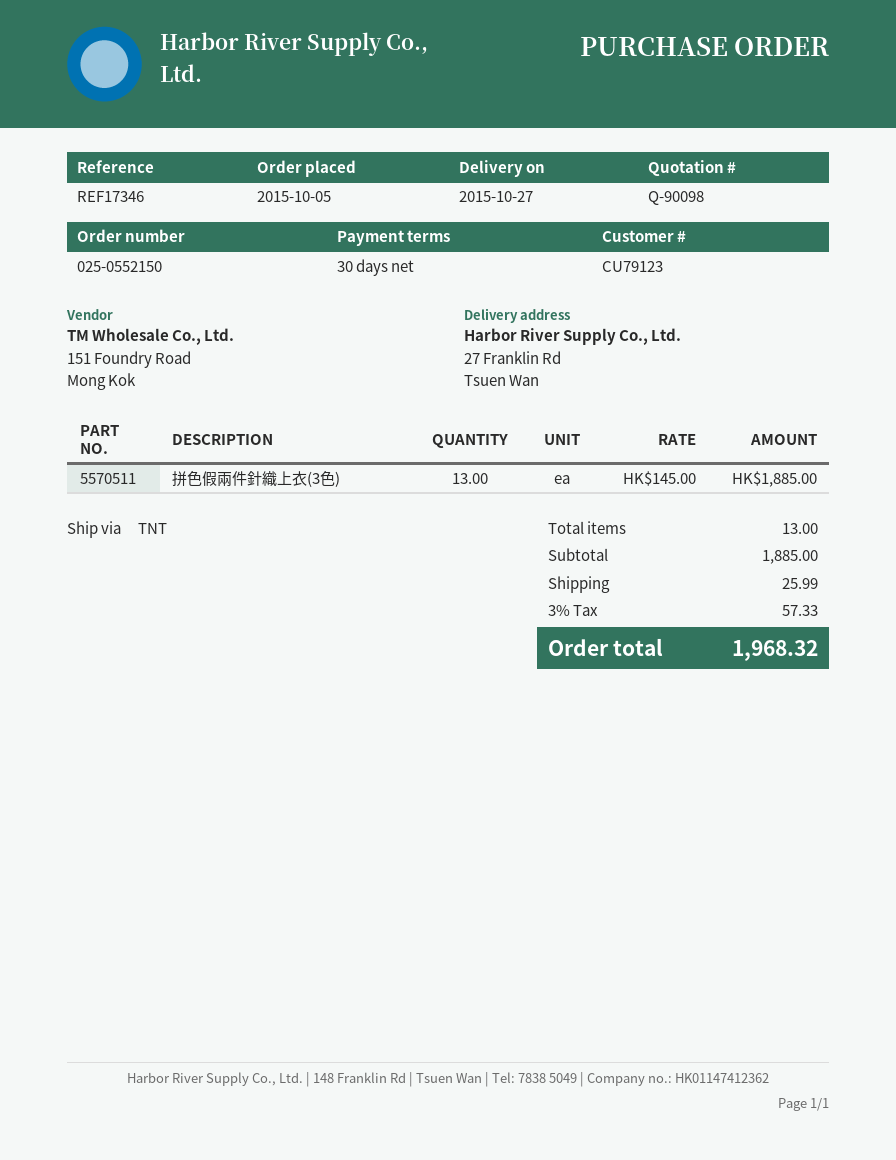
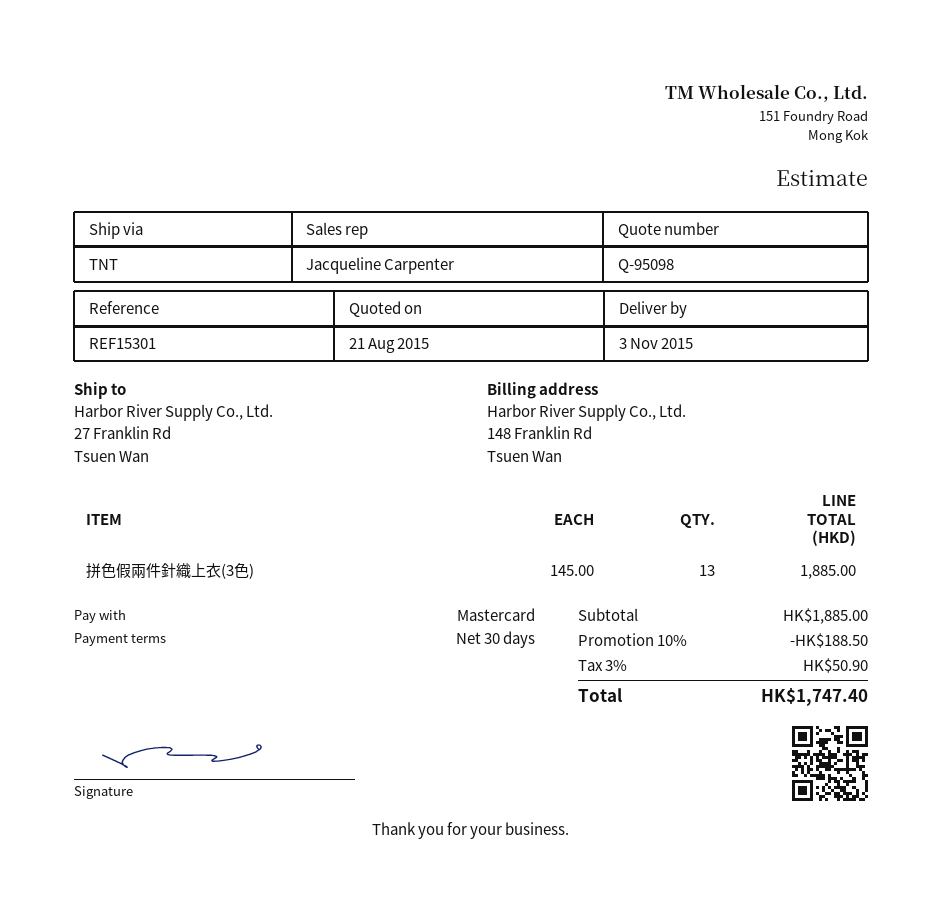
quote number: Q-90098 -> Q-95098
delivery date: 2015-10-27 -> 2015-11-03
reference: REF17346 -> REF15301
discount: none -> 10% = 188.50
shipping: 25.99 -> none
tax: 3% = 57.33 -> 3% = 50.90
total: 1968.32 -> 1747.40

